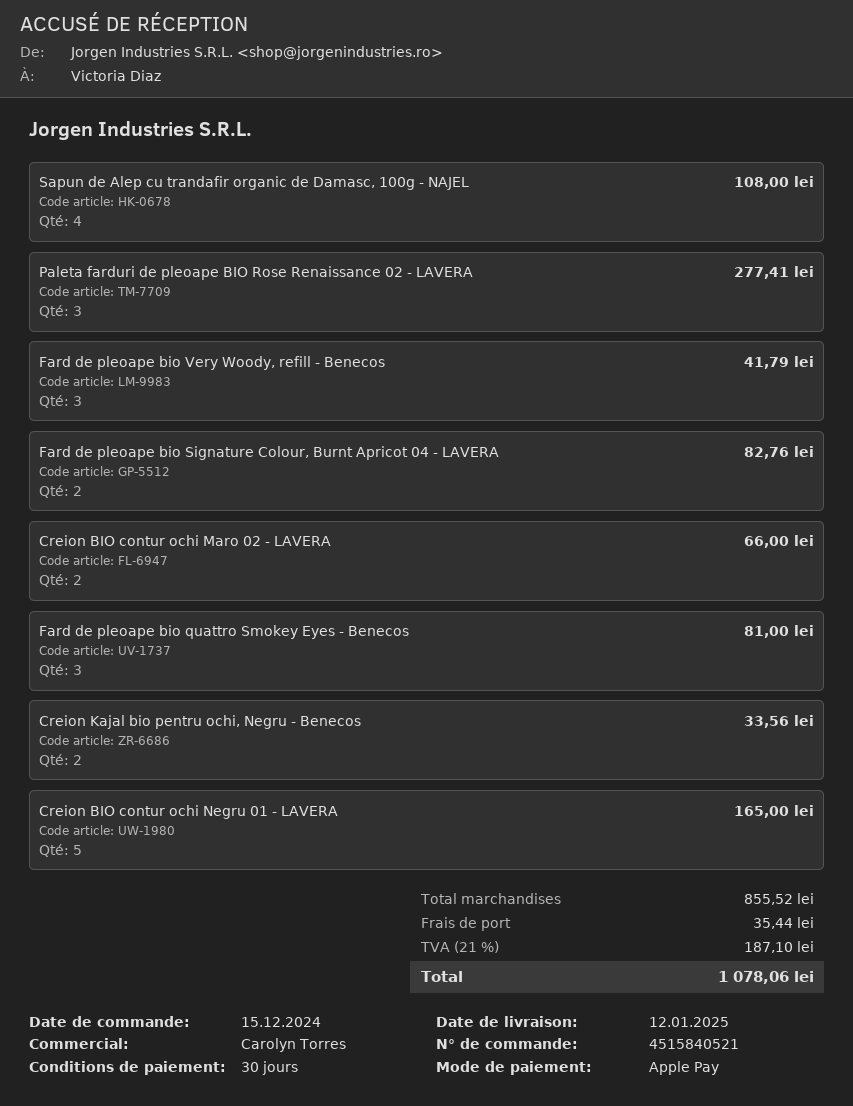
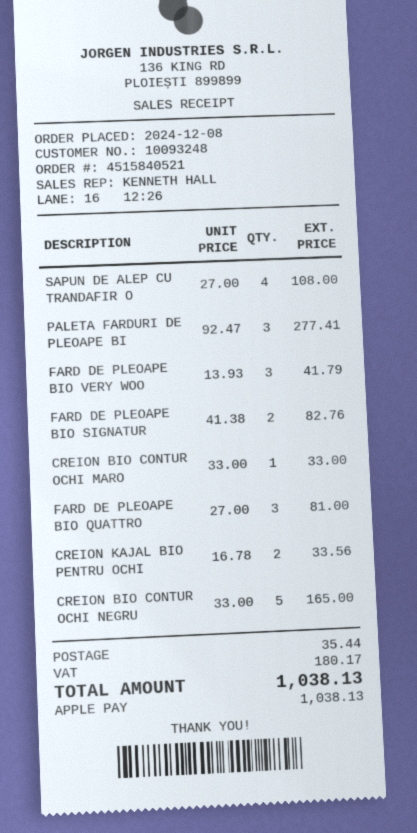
order date: 2024-12-15 -> 2024-12-08
sales rep: Carolyn Torres -> KENNETH HALL
Creion BIO contur ochi Maro 02 - LAVERA: 2 for 66.00 -> 1 for 33.00
tax: 187.10 -> 180.17
total: 1078.06 -> 1038.13

